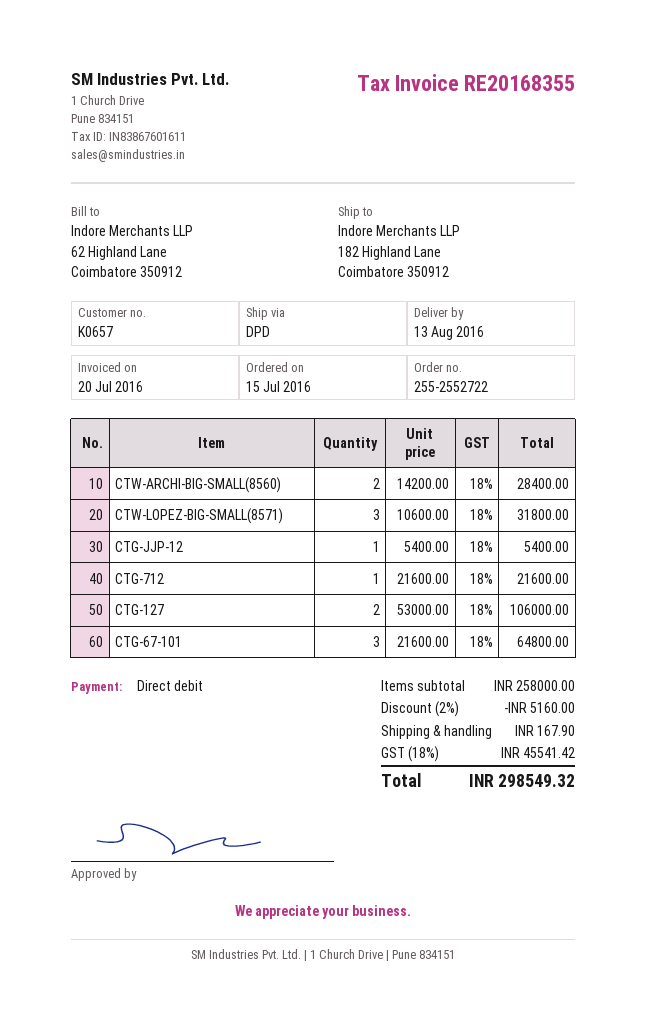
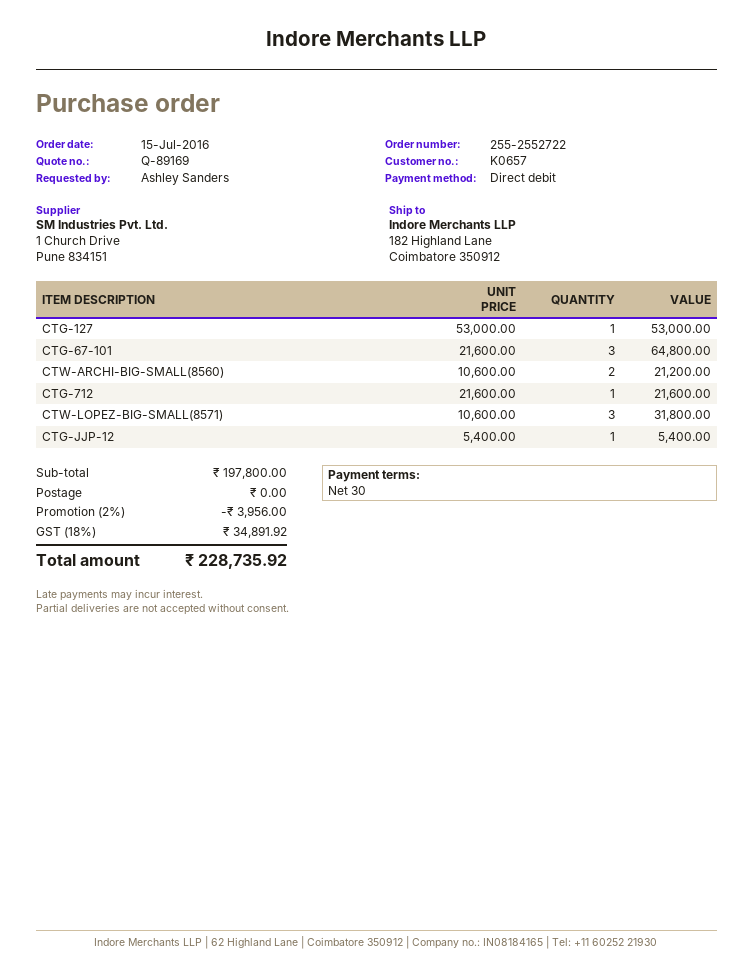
CTW-ARCHI-BIG-SMALL(8560): 2 x 14200.00 = 28400.00 -> 2 x 10600.00 = 21200.00
CTG-127: 2 x 53000.00 = 106000.00 -> 1 x 53000.00 = 53000.00
subtotal: 258000.00 -> 197800.00
discount: 2% = 5160.00 -> 2% = 3956.00
shipping: 167.90 -> 0.00
tax: 18% = 45541.42 -> 18% = 34891.92
total: 298549.32 -> 228735.92

